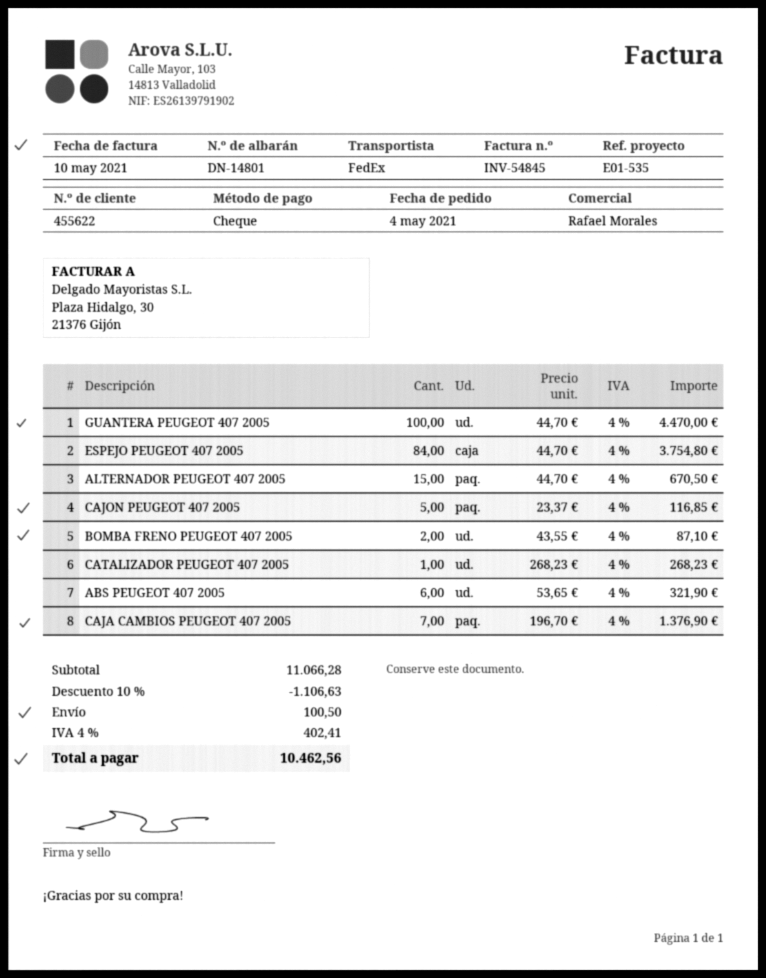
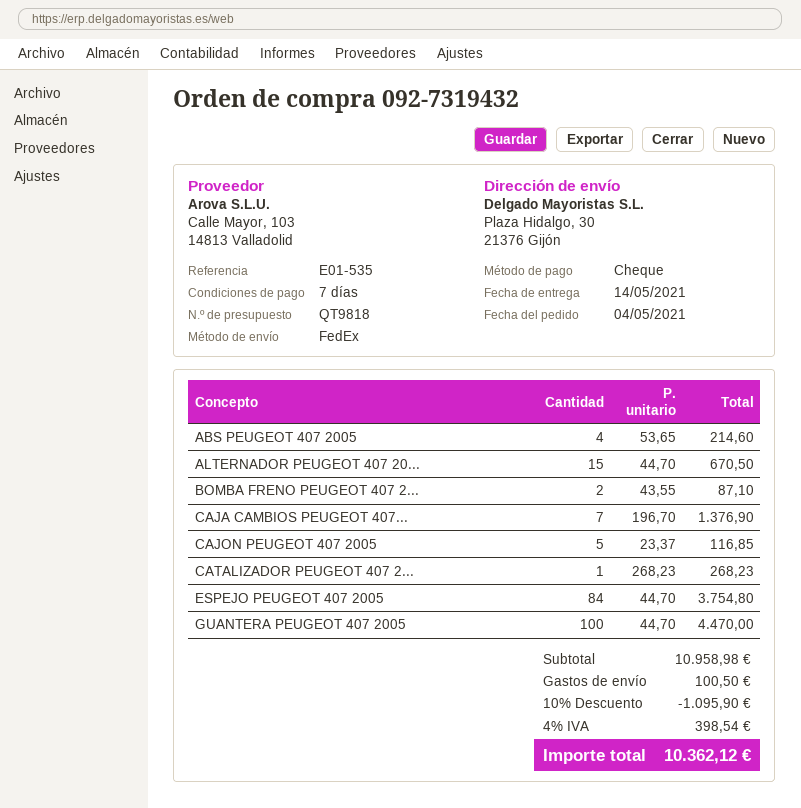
ABS PEUGEOT 407 2005: 6 x 53.65 = 321.90 -> 4 x 53.65 = 214.60
subtotal: 11066.28 -> 10958.98
discount: 10% = 1106.63 -> 10% = 1095.90
tax: 4% = 402.41 -> 4% = 398.54
total: 10462.56 -> 10362.12

